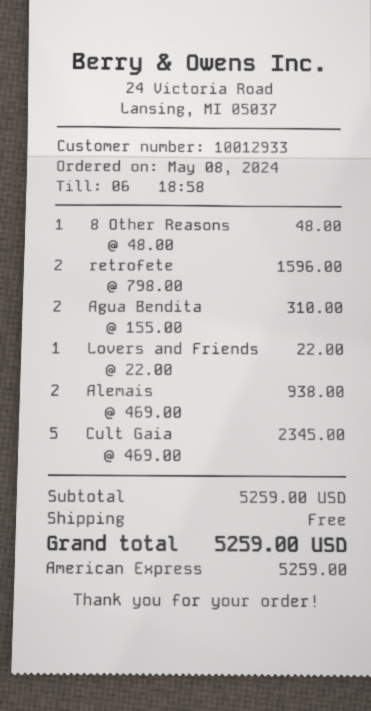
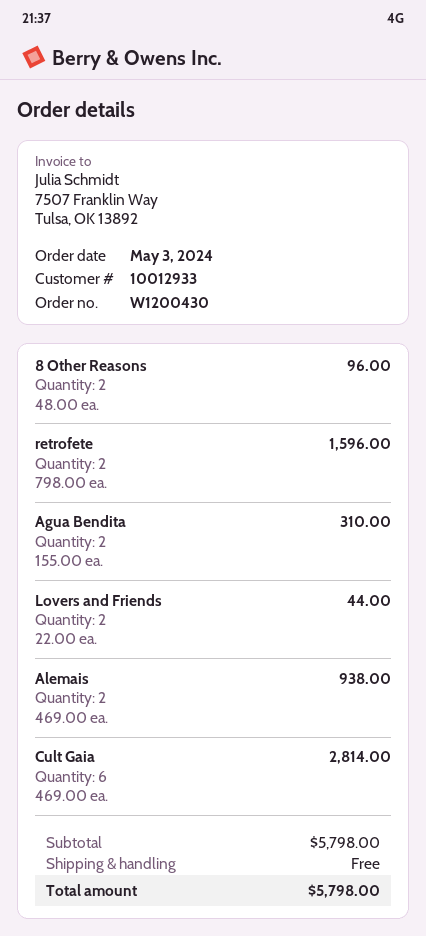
order date: 2024-05-08 -> 2024-05-03
8 Other Reasons: 1 x 48.00 = 48.00 -> 2 x 48.00 = 96.00
Lovers and Friends: 1 x 22.00 = 22.00 -> 2 x 22.00 = 44.00
Cult Gaia: 5 x 469.00 = 2345.00 -> 6 x 469.00 = 2814.00
subtotal: 5259.00 -> 5798.00
total: 5259.00 -> 5798.00

